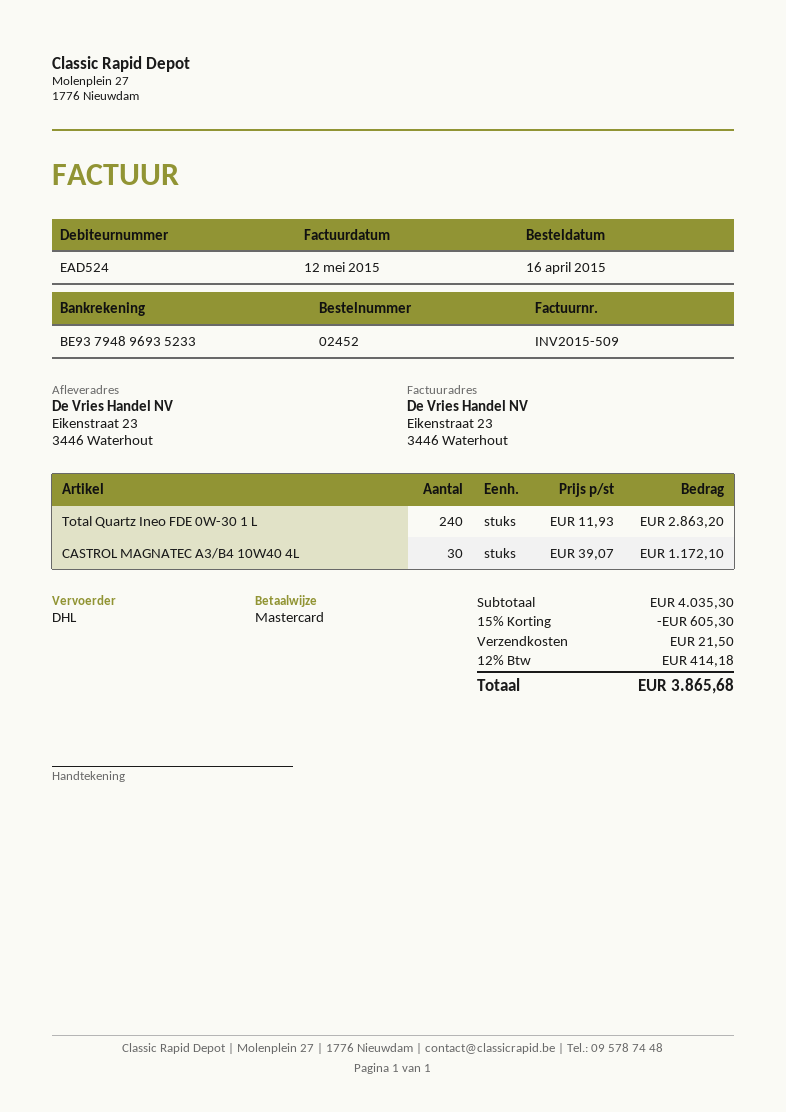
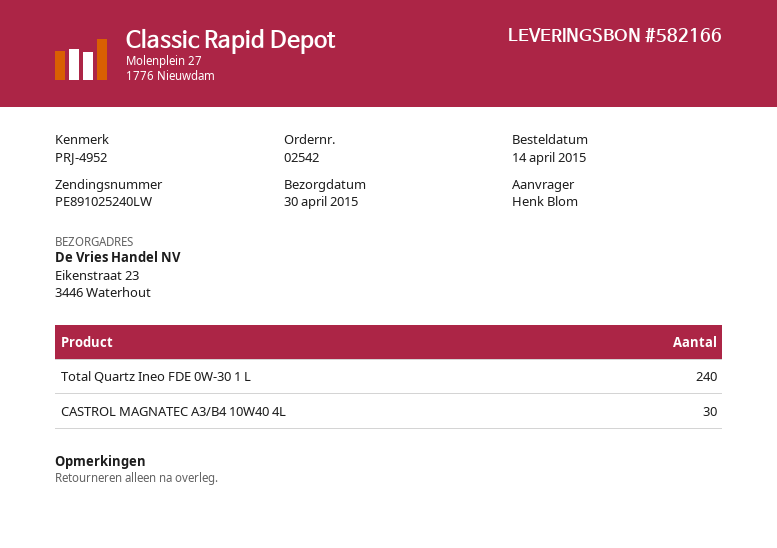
order number: 02452 -> 02542
order date: 2015-04-16 -> 2015-04-14

